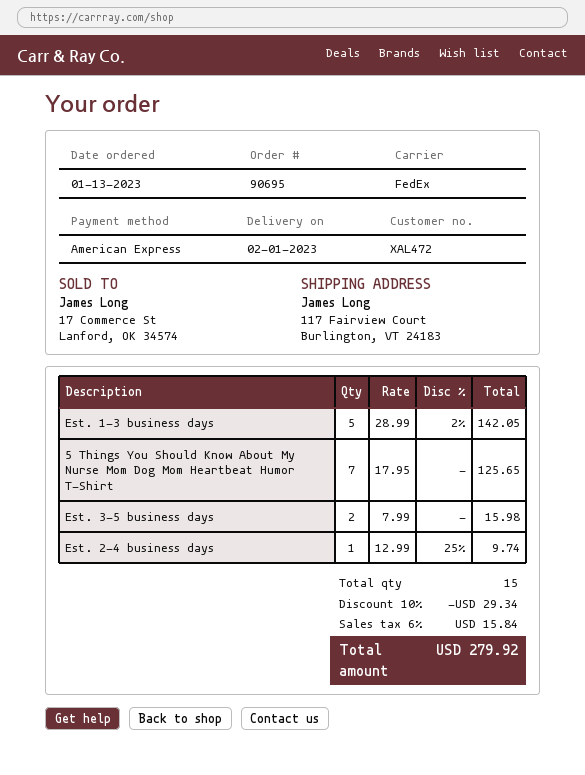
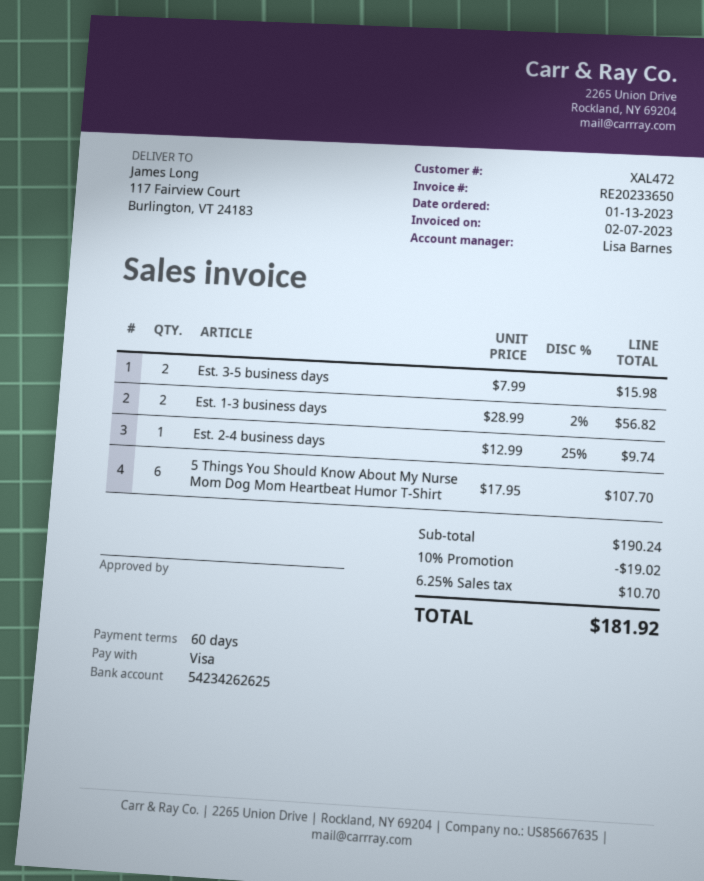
payment method: American Express -> Visa
Est. 1-3 business days: 5 x 28.99 - 2% = 142.05 -> 2 x 28.99 - 2% = 56.82
5 Things You Should Know About My Nurse Mom Dog Mom Heartbeat Humor T-Shirt: 7 x 17.95 = 125.65 -> 6 x 17.95 = 107.70
discount: 10% = 29.34 -> 10% = 19.02
tax: 6% = 15.84 -> 6.25% = 10.70
total: 279.92 -> 181.92

